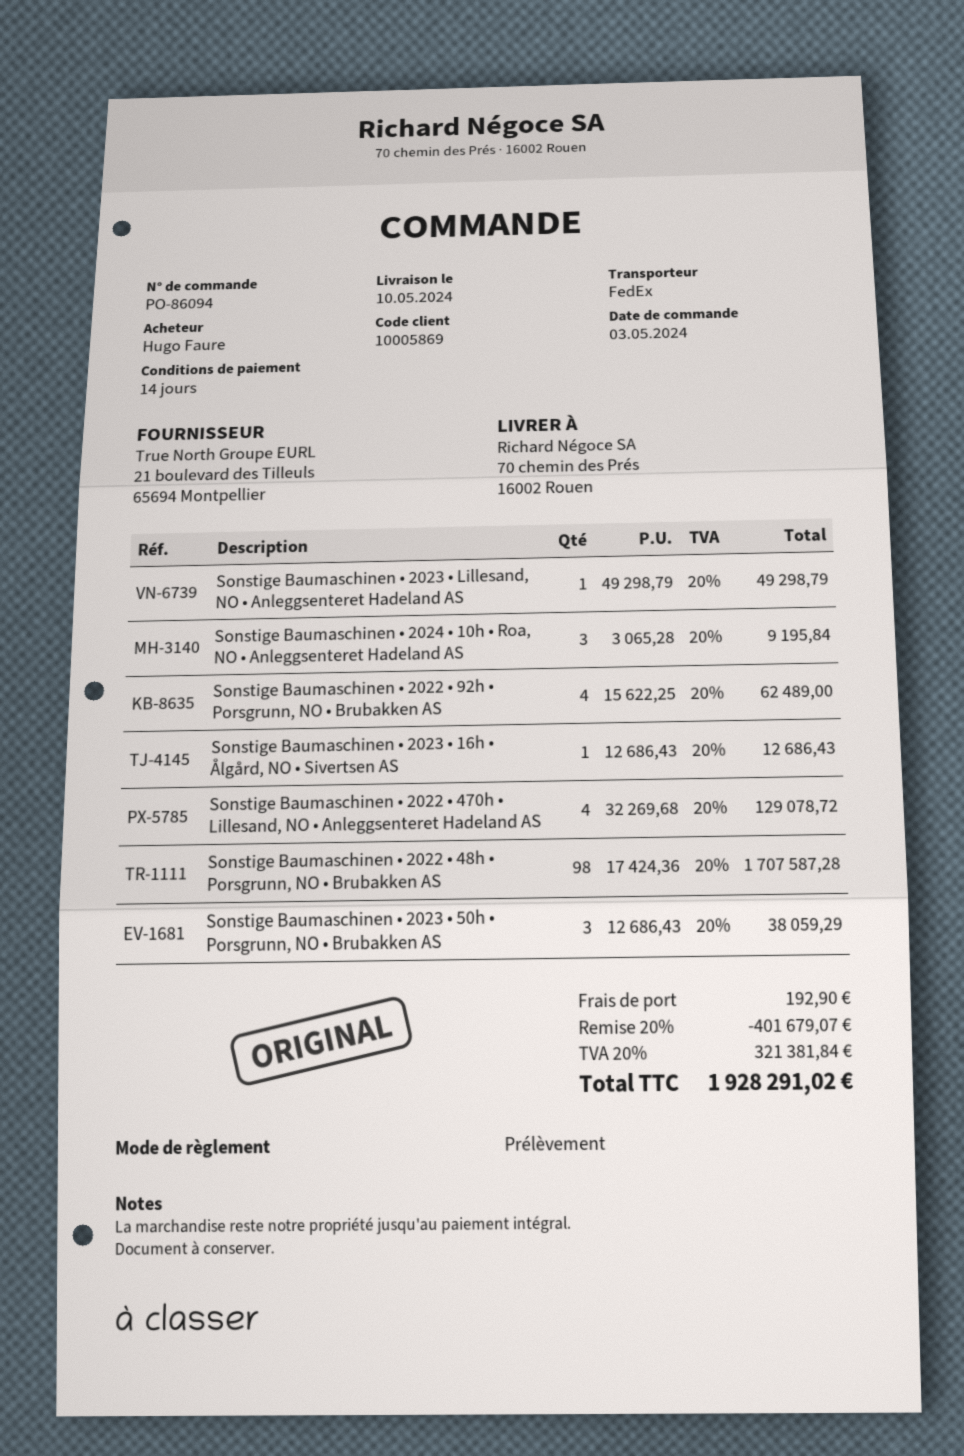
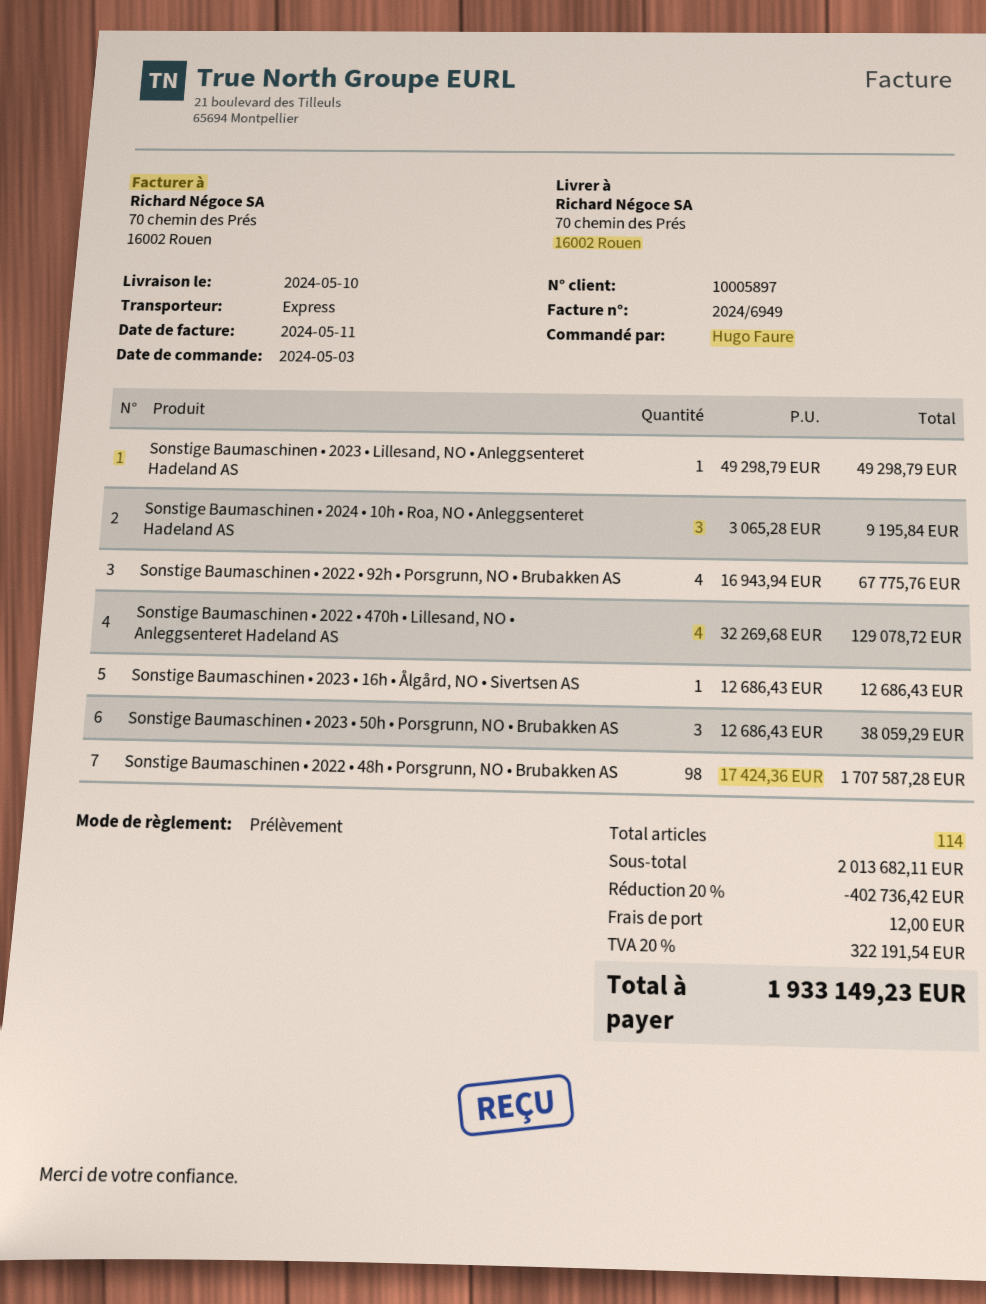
customer number: 10005869 -> 10005897
shipping method: FedEx -> express
Sonstige Baumaschinen • 2022 • 92h • Porsgrunn, NO • Brubakken AS: 4 x 15622.25 = 62489.00 -> 4 x 16943.94 = 67775.76
discount: 20% = 401679.07 -> 20% = 402736.42
shipping: 192.90 -> 12.00
tax: 20% = 321381.84 -> 20% = 322191.54
total: 1928291.02 -> 1933149.23

